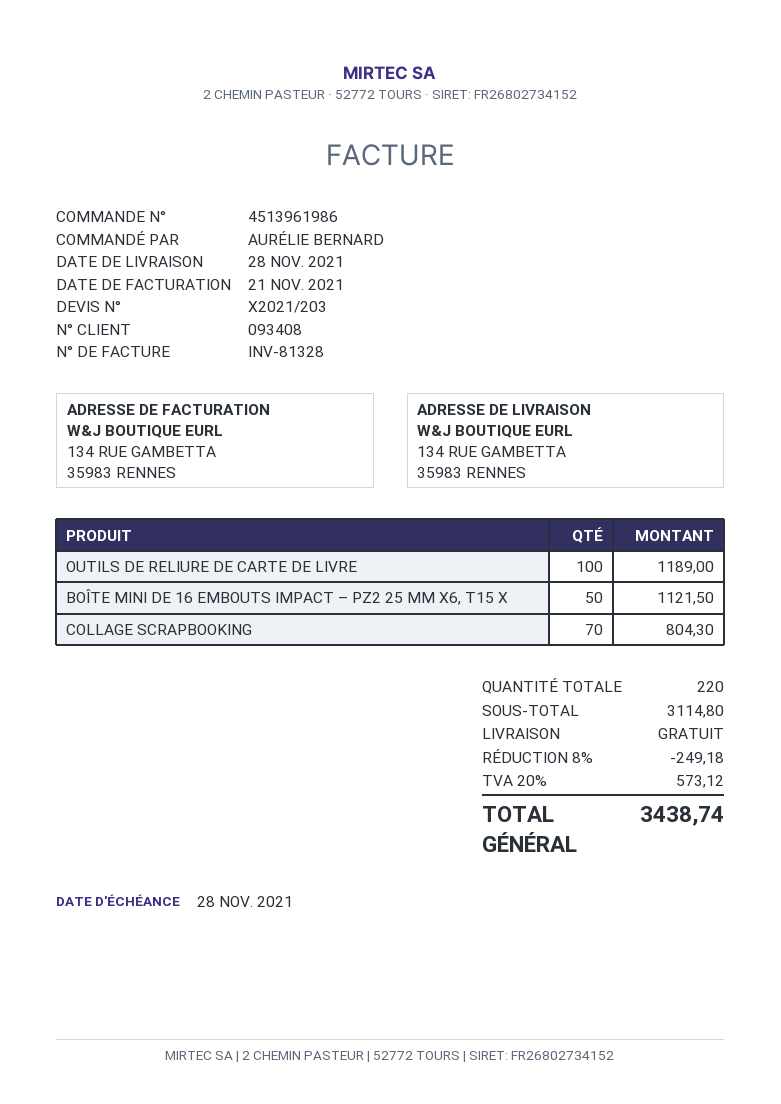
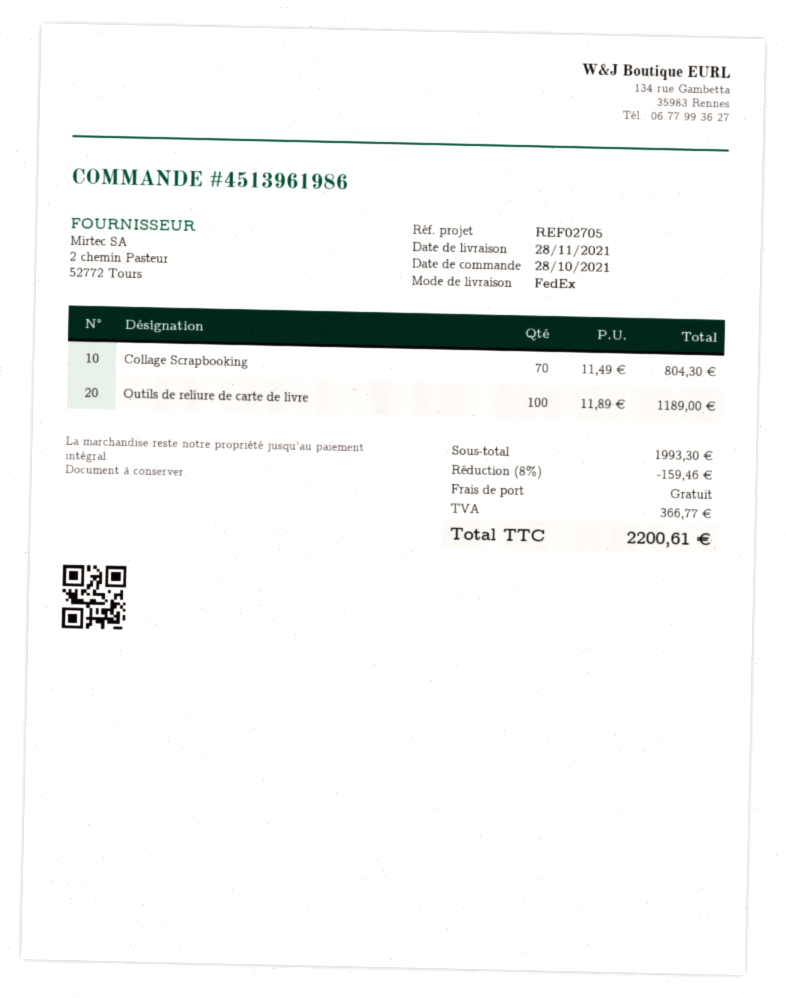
BOÎTE MINI DE 16 EMBOUTS IMPACT – PZ2 25 MM X6, T15 X: 50 for 1121.50 -> none
subtotal: 3114.80 -> 1993.30
discount: 8% = 249.18 -> 8% = 159.46
tax: 573.12 -> 366.77
total: 3438.74 -> 2200.61

